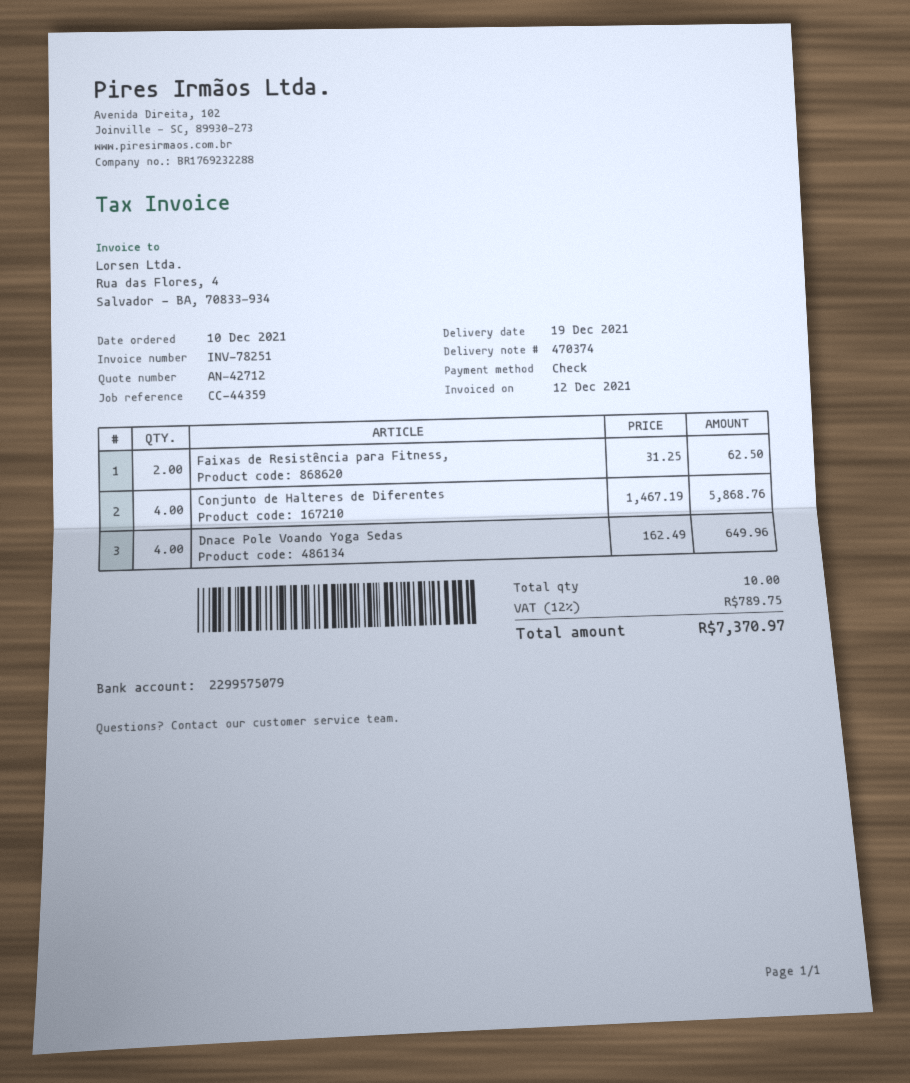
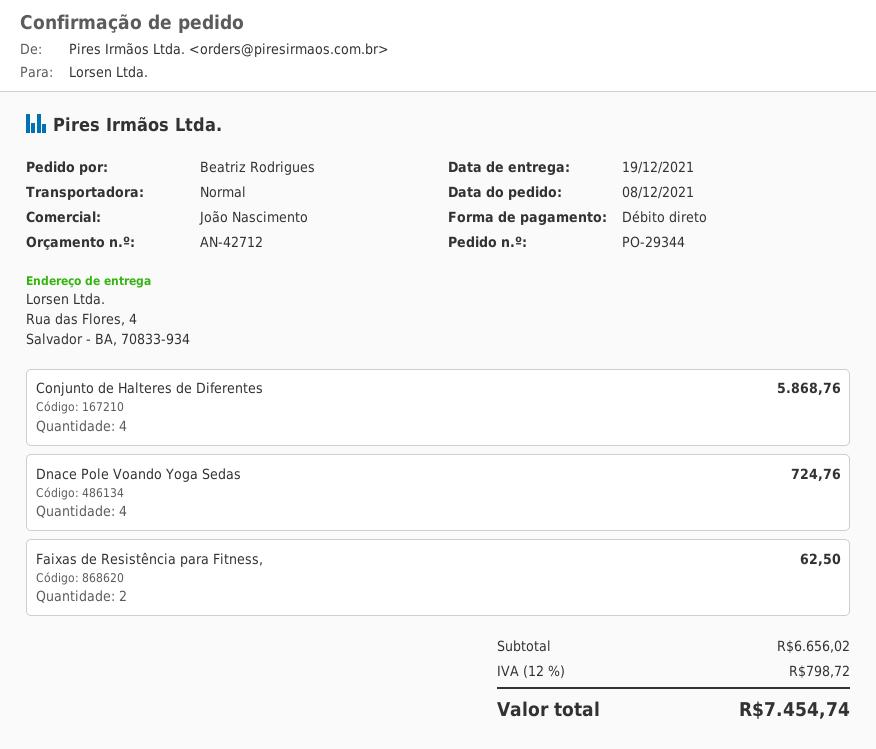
order date: 2021-12-10 -> 2021-12-08
payment method: cheque -> direct debit
Dnace Pole Voando Yoga Sedas: 4 for 649.96 -> 4 for 724.76
tax: 12% = 789.75 -> 12% = 798.72
total: 7370.97 -> 7454.74

